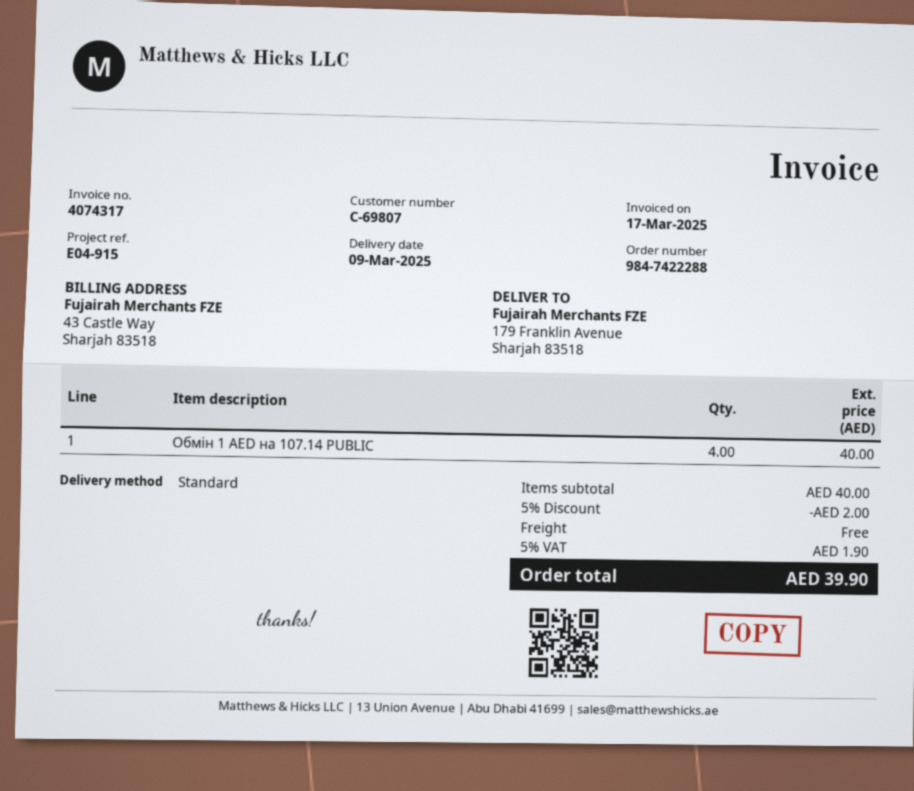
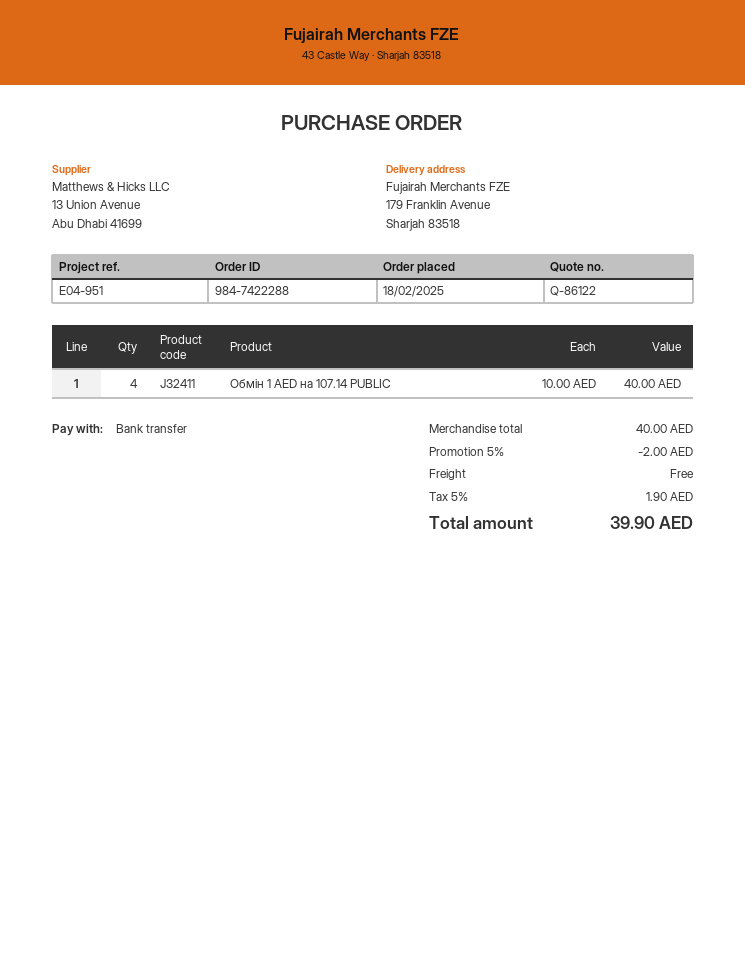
reference: E04-915 -> E04-951

